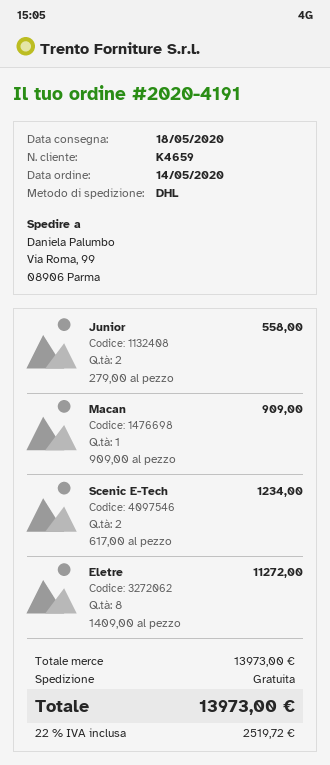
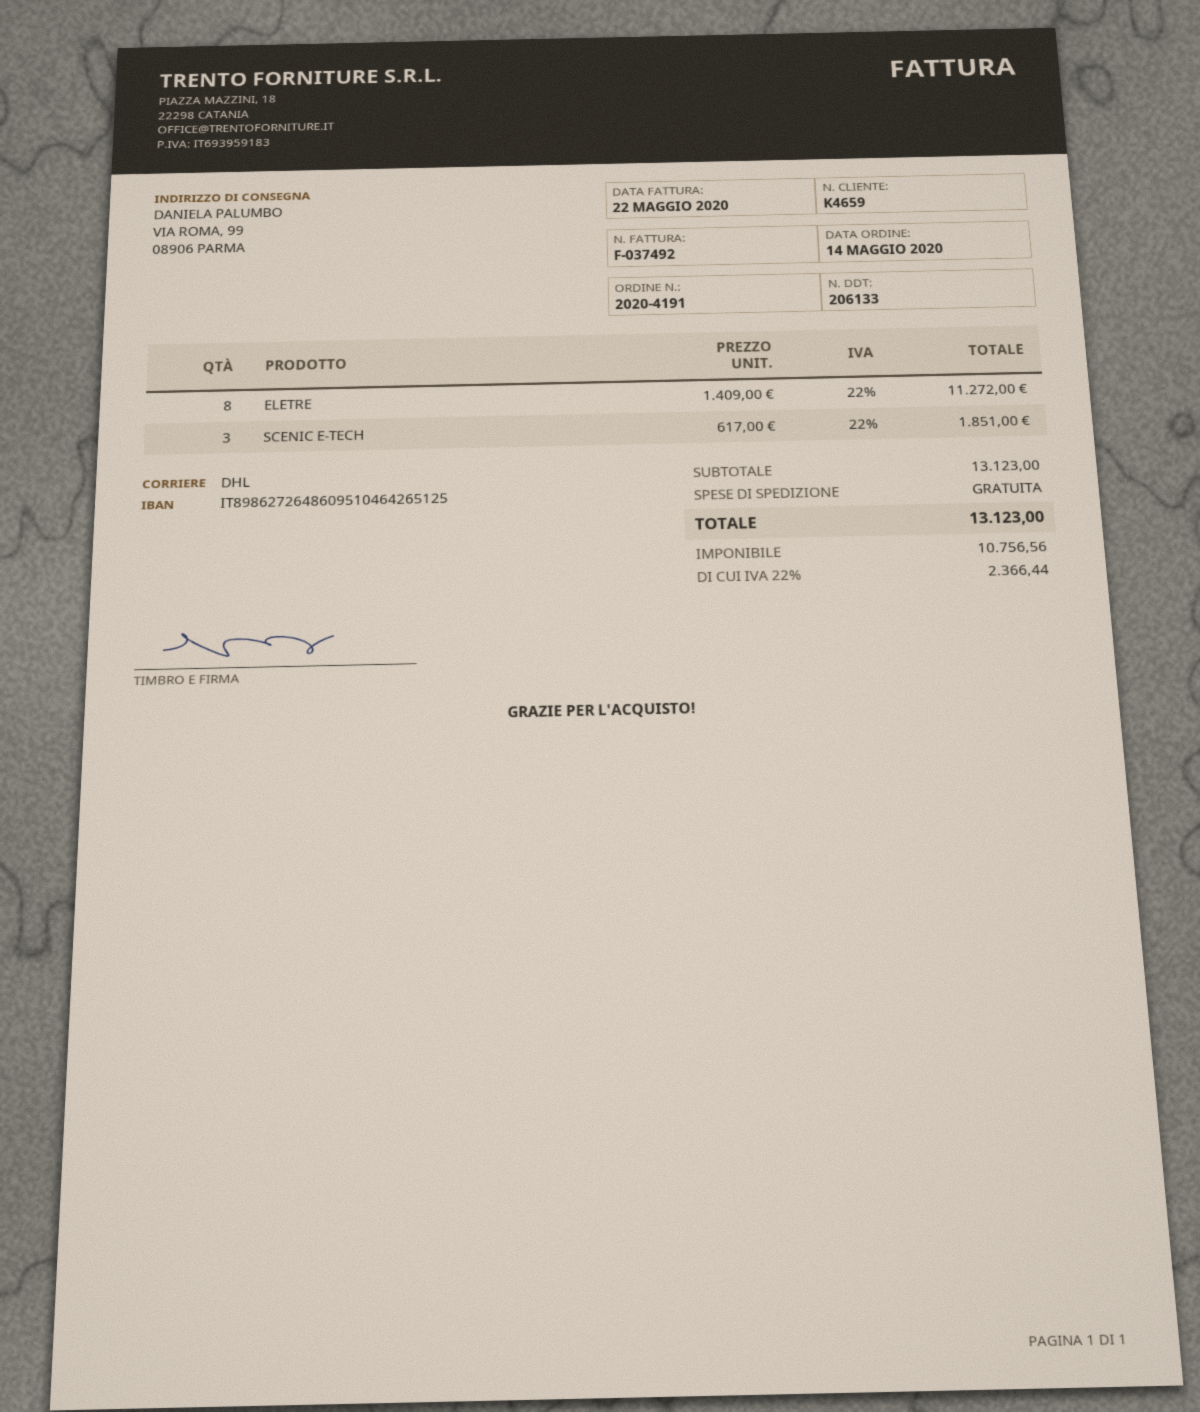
Junior: 2 x 279.00 = 558.00 -> none
Macan: 1 x 909.00 = 909.00 -> none
Scenic E-Tech: 2 x 617.00 = 1234.00 -> 3 x 617.00 = 1851.00
subtotal: 13973.00 -> 13123.00
tax: 22% = 2519.72 -> 22% = 2366.44
total: 13973.00 -> 13123.00

